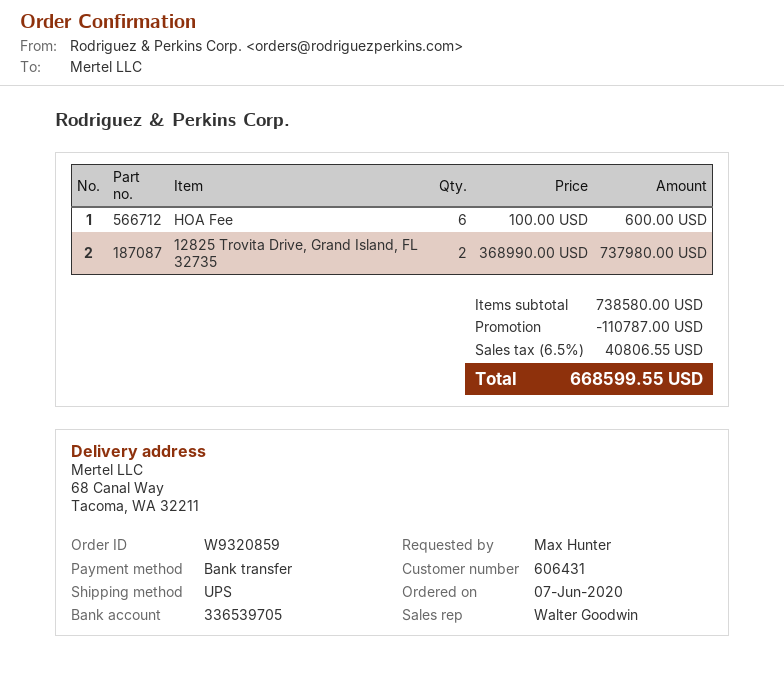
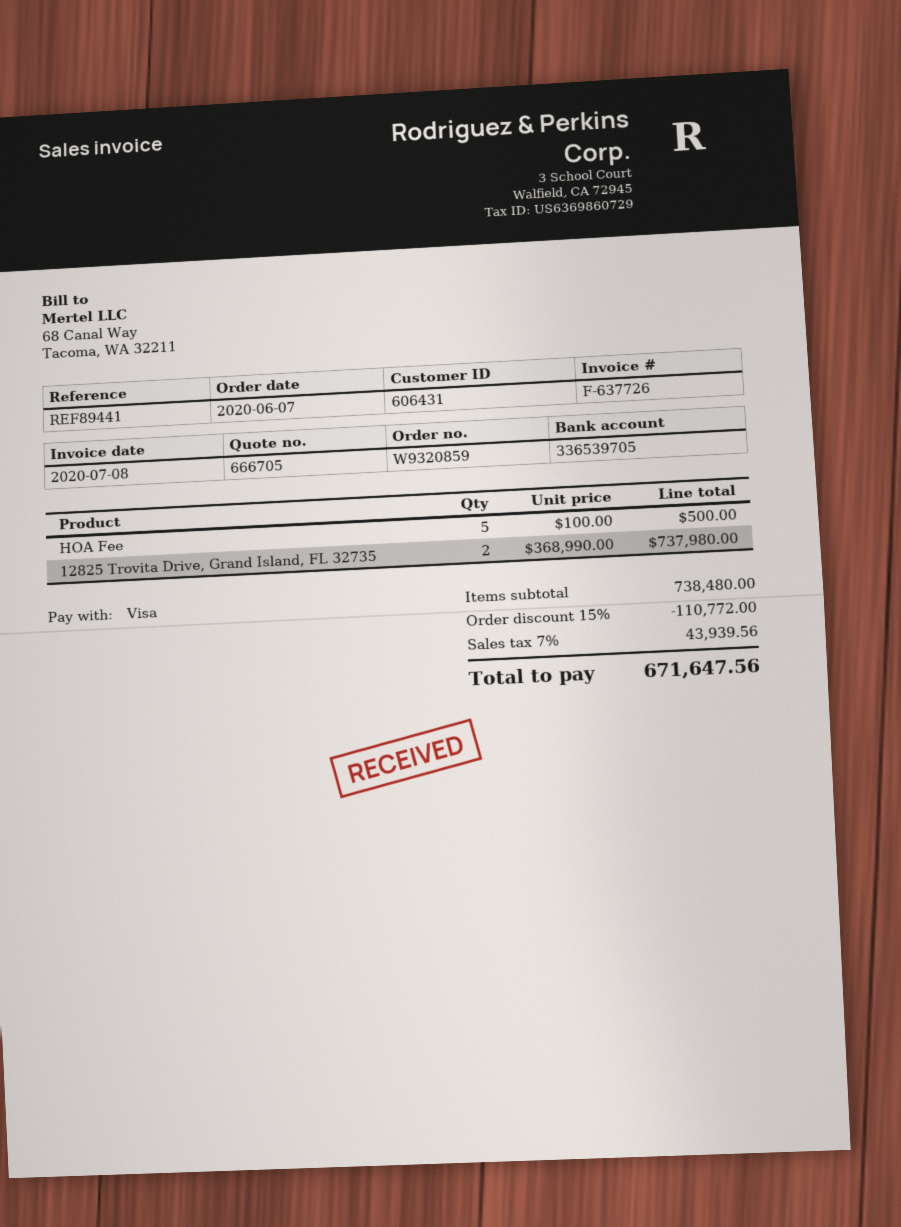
payment method: bank transfer -> Visa
HOA Fee: 6 x 100.00 = 600.00 -> 5 x 100.00 = 500.00
subtotal: 738580.00 -> 738480.00
discount: 110787.00 -> 110772.00
tax: 6.5% = 40806.55 -> 7% = 43939.56
total: 668599.55 -> 671647.56

